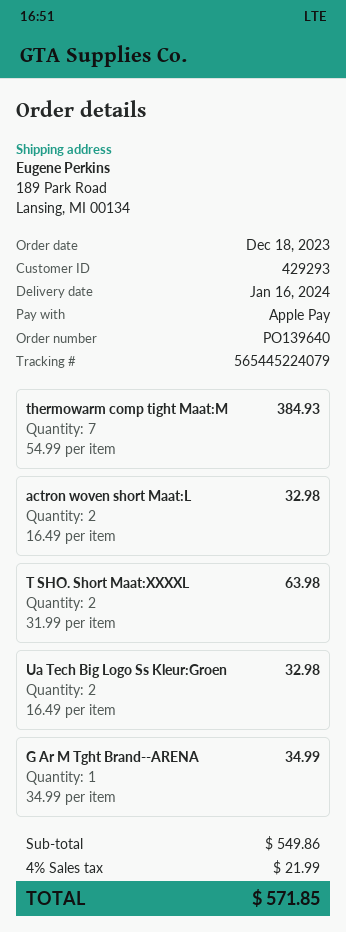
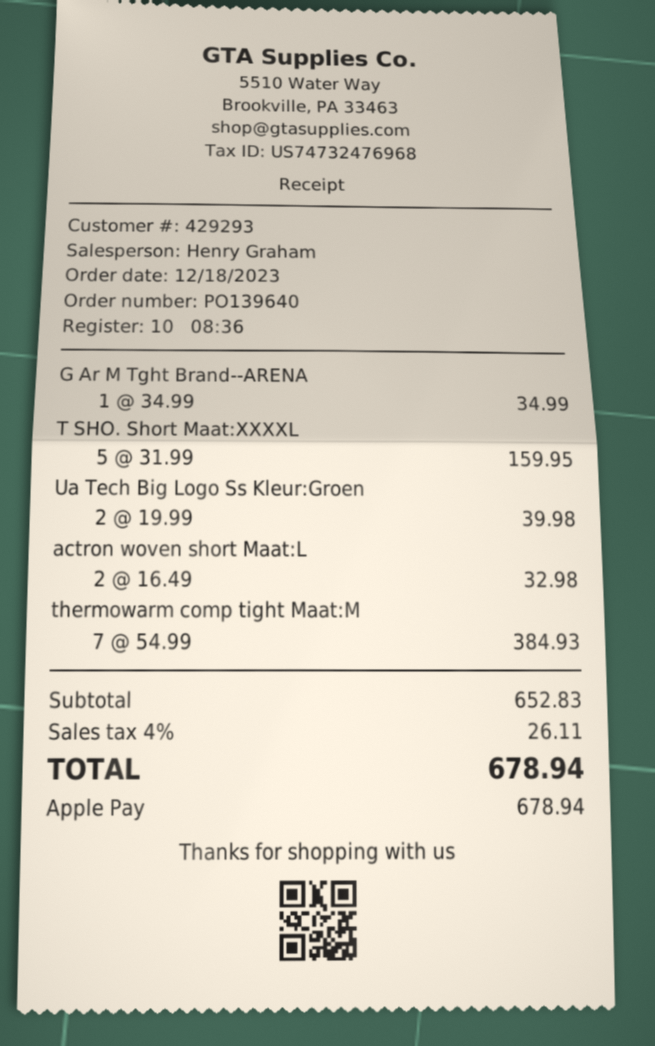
T SHO. Short Maat:XXXXL: 2 x 31.99 = 63.98 -> 5 x 31.99 = 159.95
Ua Tech Big Logo Ss Kleur:Groen: 2 x 16.49 = 32.98 -> 2 x 19.99 = 39.98
subtotal: 549.86 -> 652.83
tax: 4% = 21.99 -> 4% = 26.11
total: 571.85 -> 678.94

